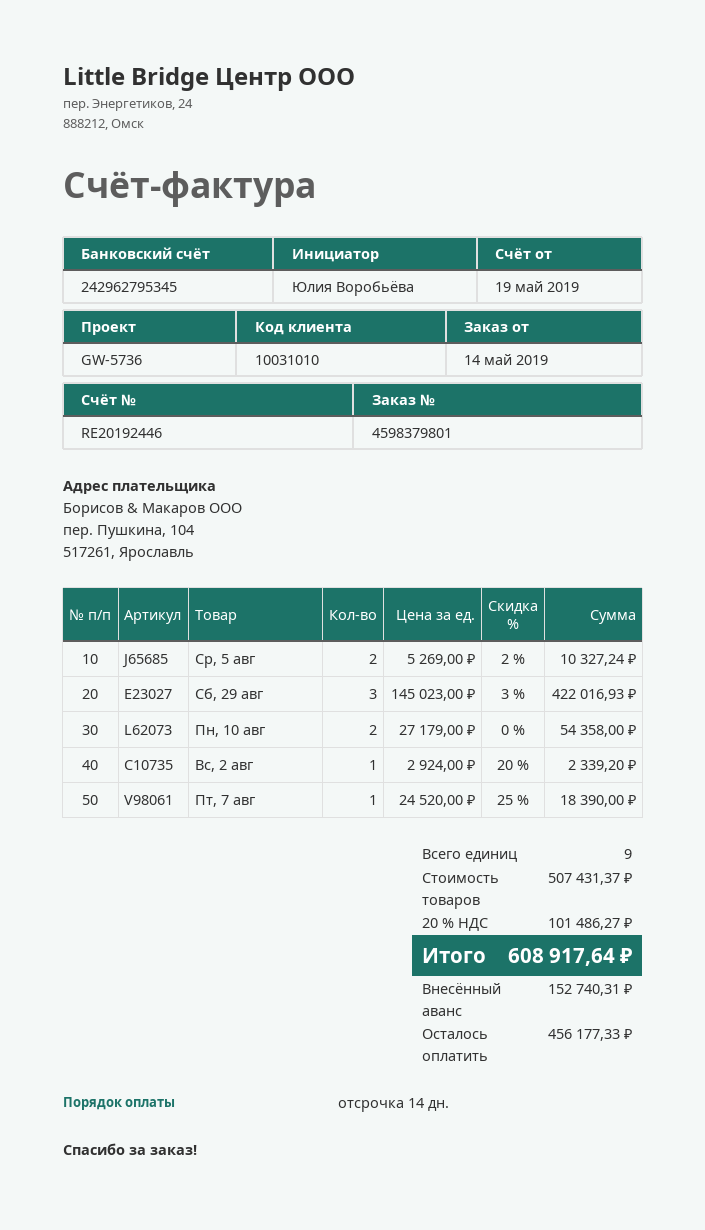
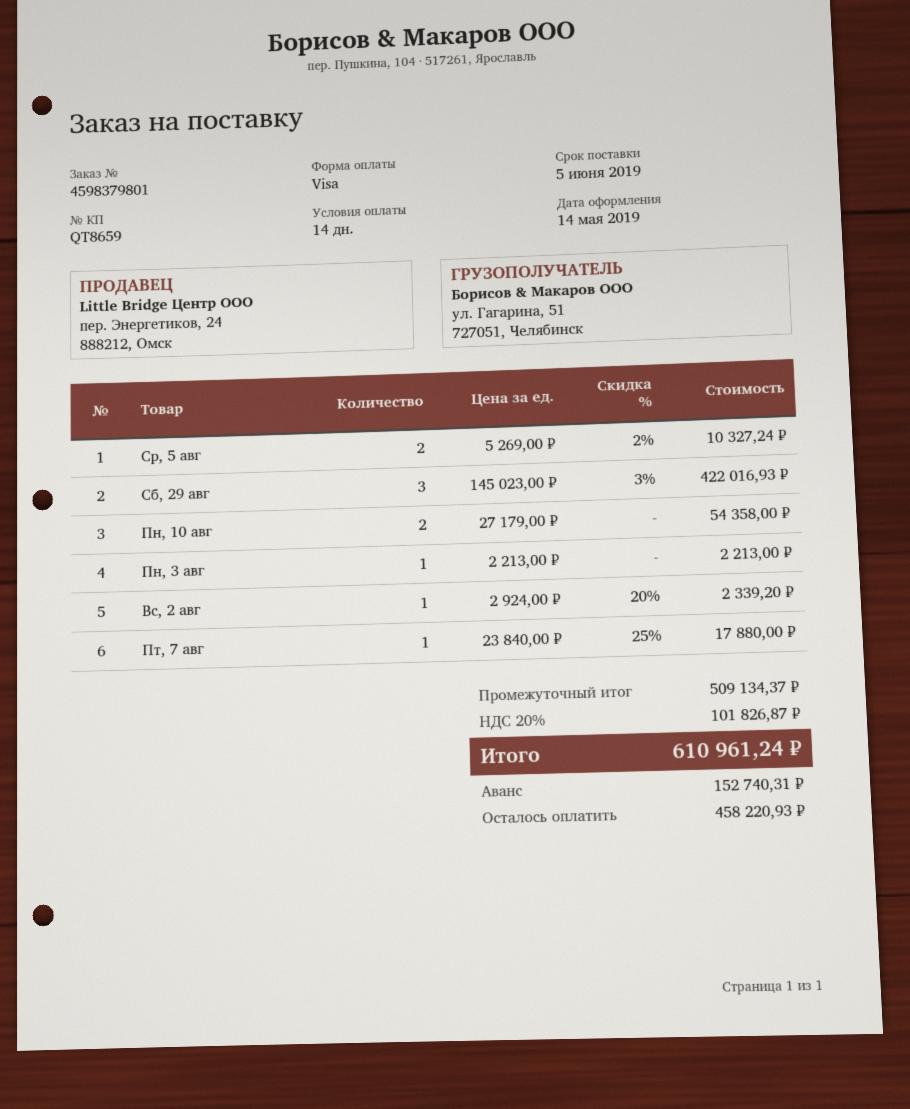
Пт, 7 авг: 1 x 24520.00 - 25% = 18390.00 -> 1 x 23840.00 - 25% = 17880.00
Пн, 3 авг: none -> 1 x 2213.00 = 2213.00
subtotal: 507431.37 -> 509134.37
tax: 20% = 101486.27 -> 20% = 101826.87
total: 608917.64 -> 610961.24
balance: 456177.33 -> 458220.93

